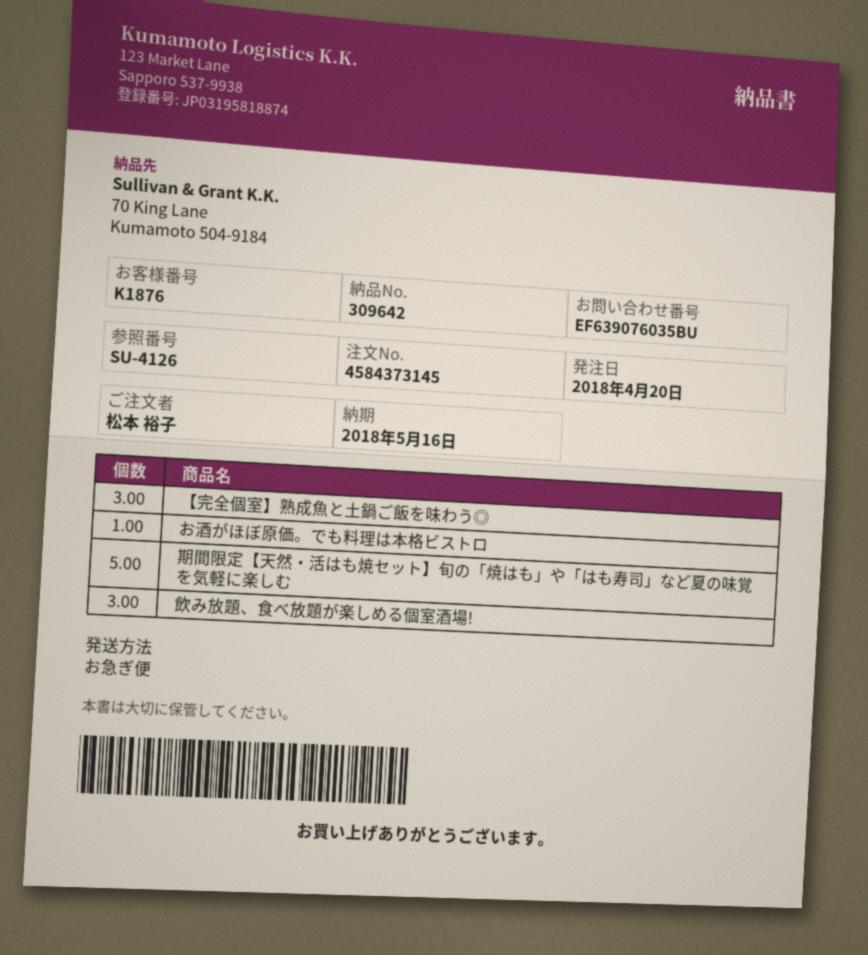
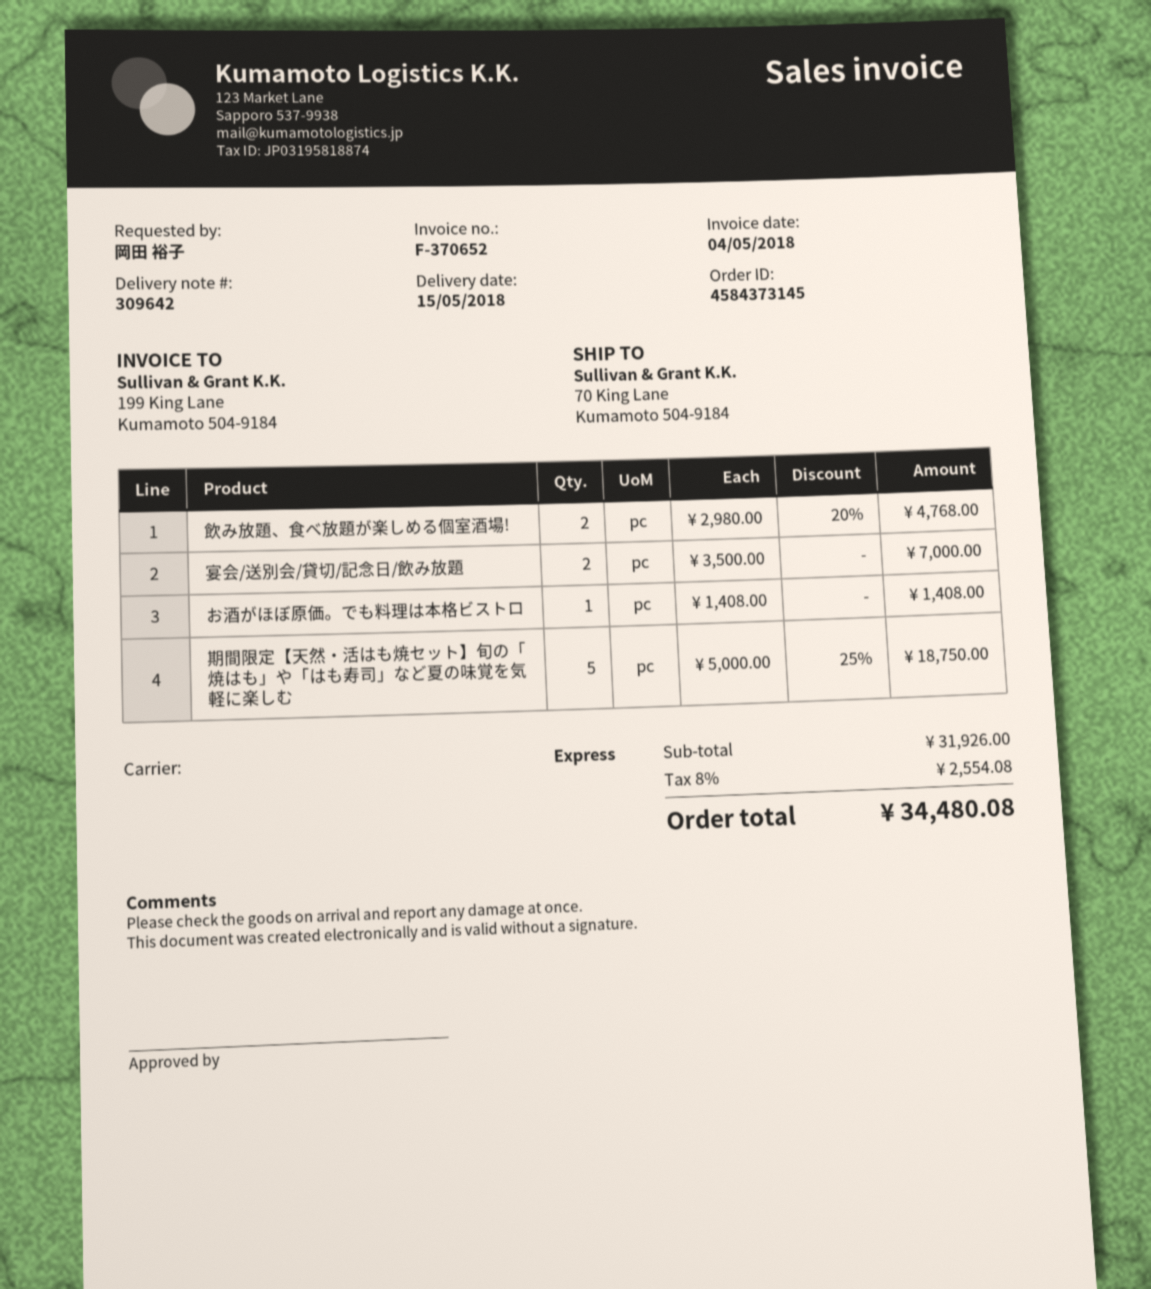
delivery date: 2018-05-16 -> 2018-05-15
ordered by: 松本 裕子 -> 岡田 裕子
【完全個室】熟成魚と土鍋ご飯を味わう◎: 3 -> none
飲み放題、食べ放題が楽しめる個室酒場!: 3 -> 2
宴会/送別会/貸切/記念日/飲み放題: none -> 2

